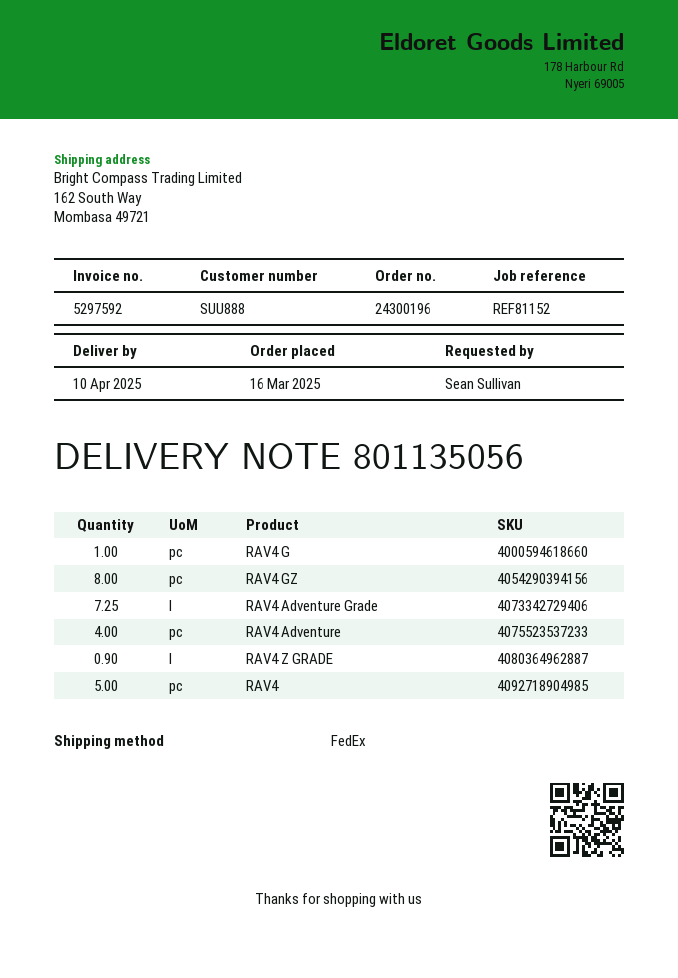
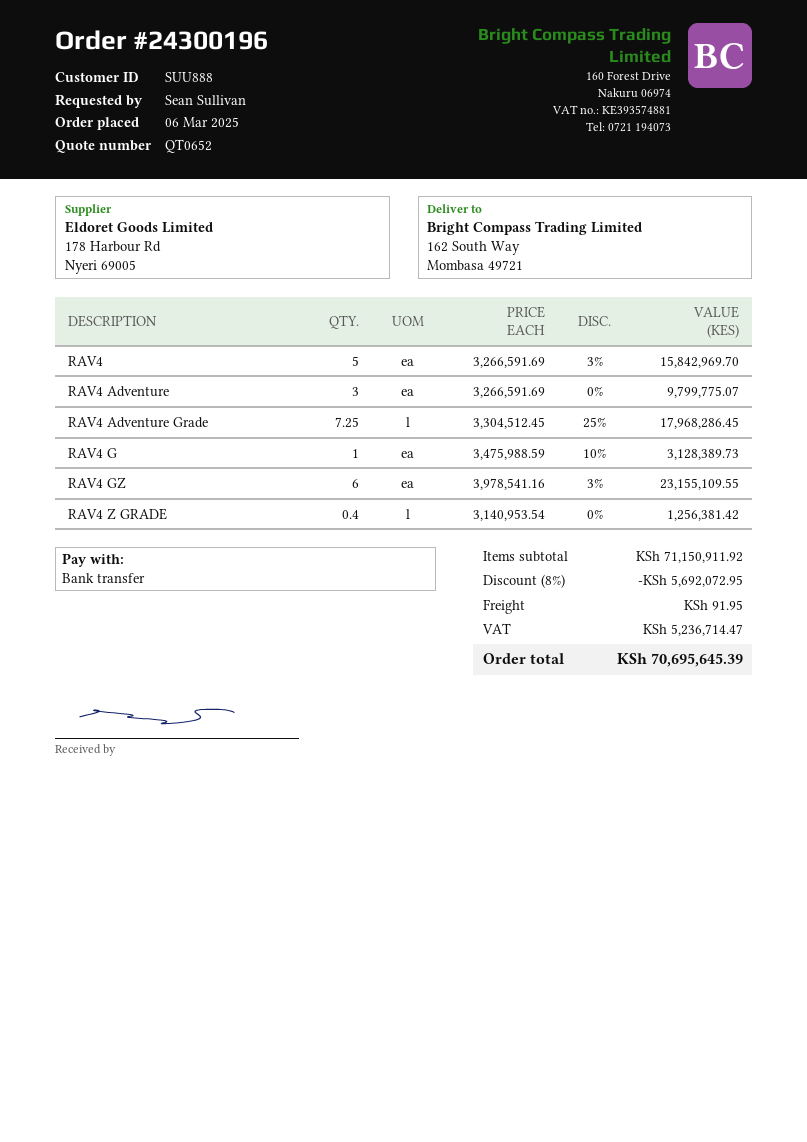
order date: 2025-03-16 -> 2025-03-06
RAV4 GZ: 8 -> 6
RAV4 Adventure: 4 -> 3
RAV4 Z GRADE: 0.9 -> 0.4

